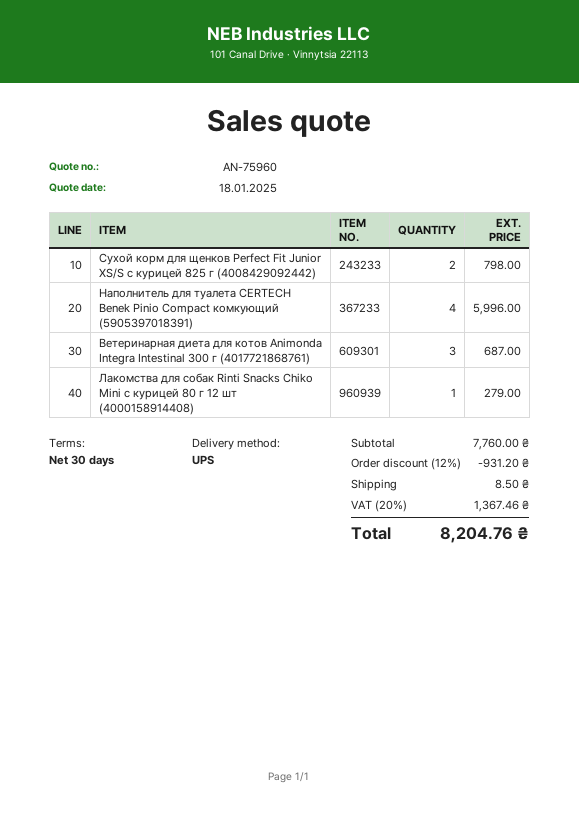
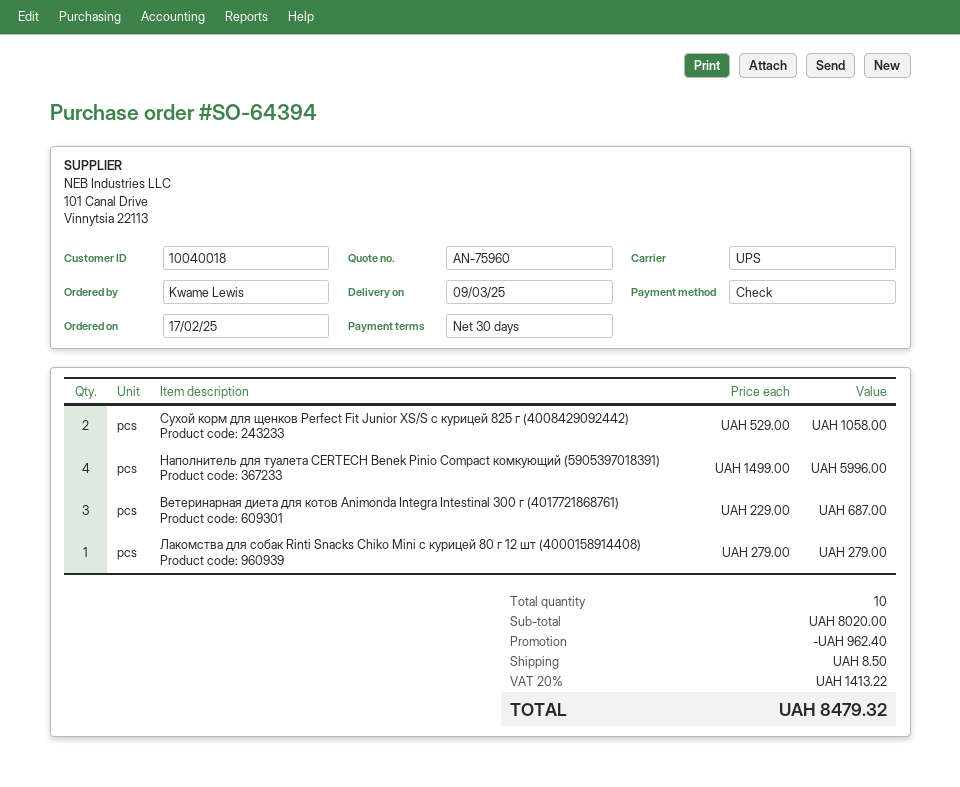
Сухой корм для щенков Perfect Fit Junior XS/S с курицей 825 г (4008429092442): 2 for 798.00 -> 2 for 1058.00
subtotal: 7760.00 -> 8020.00
discount: 931.20 -> 962.40
tax: 20% = 1367.46 -> 20% = 1413.22
total: 8204.76 -> 8479.32

